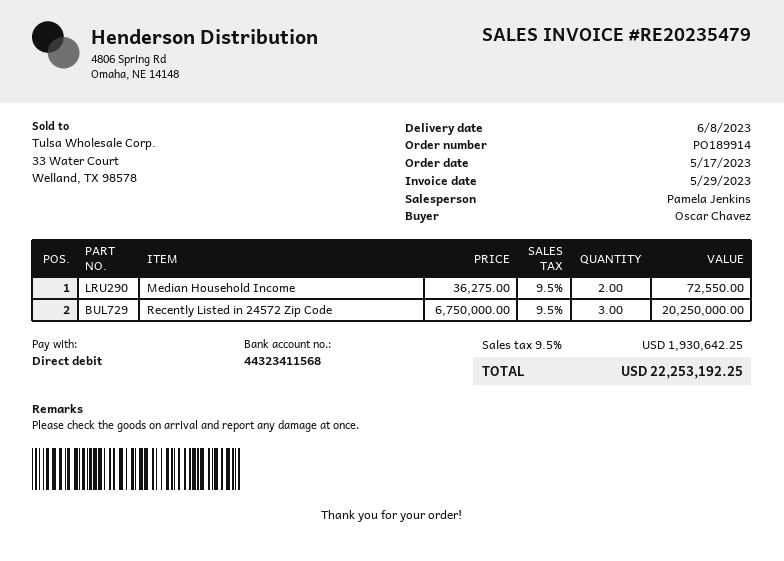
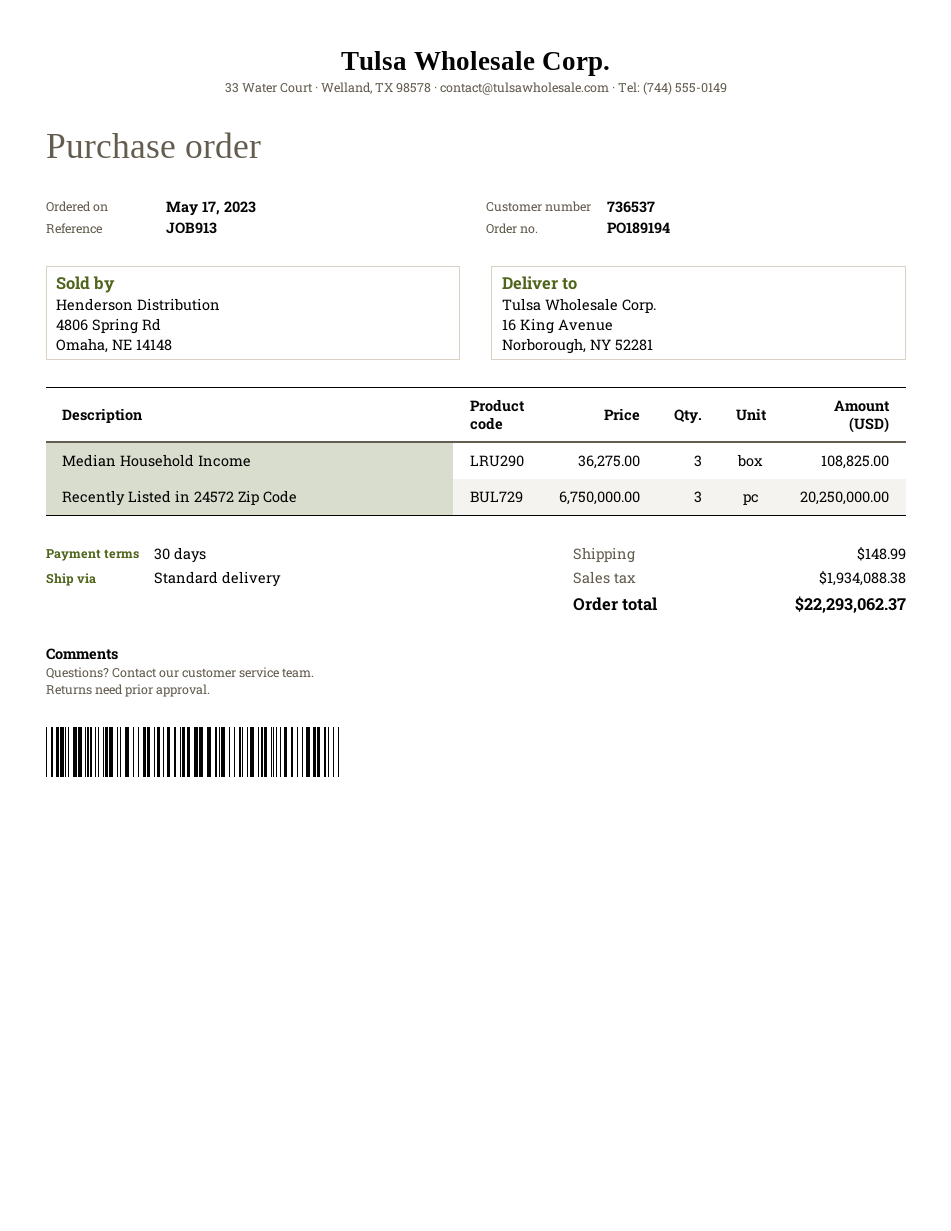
order number: PO189914 -> PO189194
Median Household Income: 2 x 36275.00 = 72550.00 -> 3 x 36275.00 = 108825.00
shipping: none -> 148.99
tax: 1930642.25 -> 1934088.38
total: 22253192.25 -> 22293062.37

